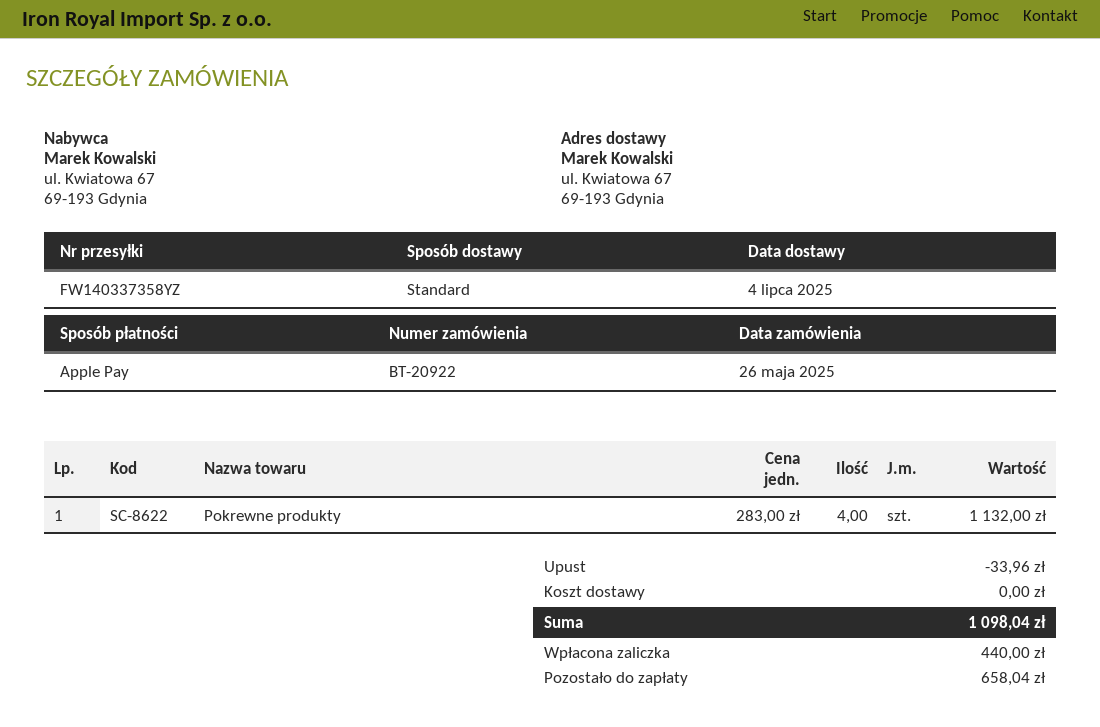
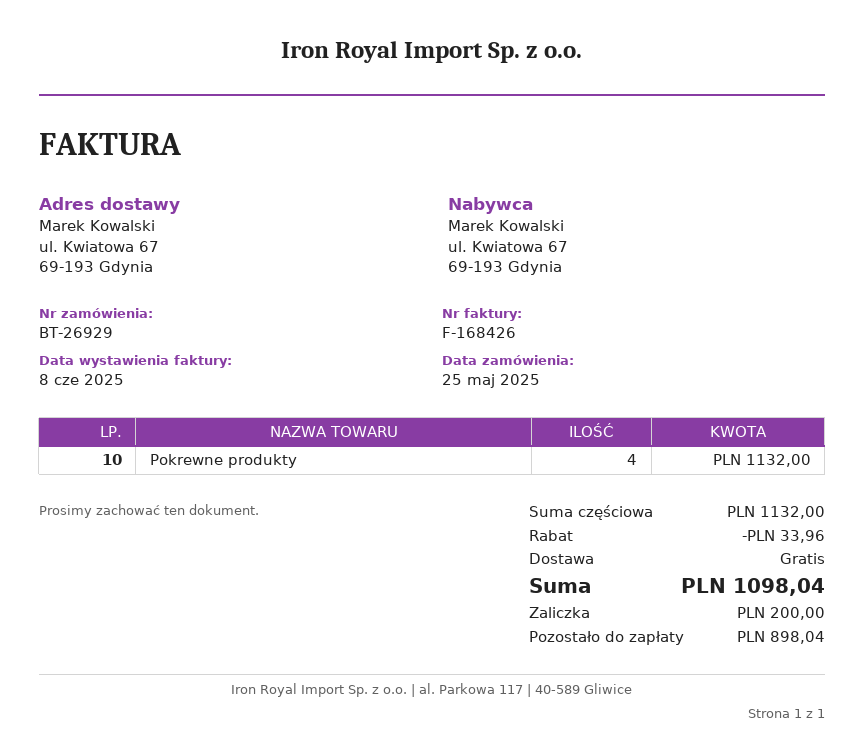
order number: BT-20922 -> BT-26929
order date: 2025-05-26 -> 2025-05-25
deposit: 440.00 -> 200.00
balance: 658.04 -> 898.04

